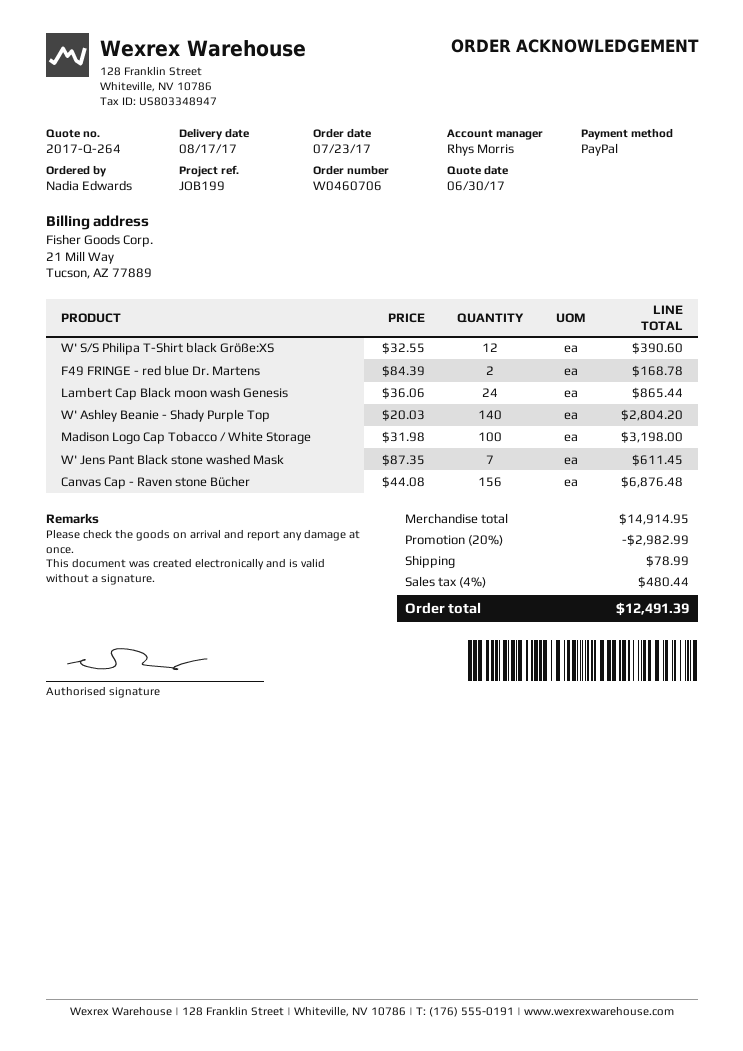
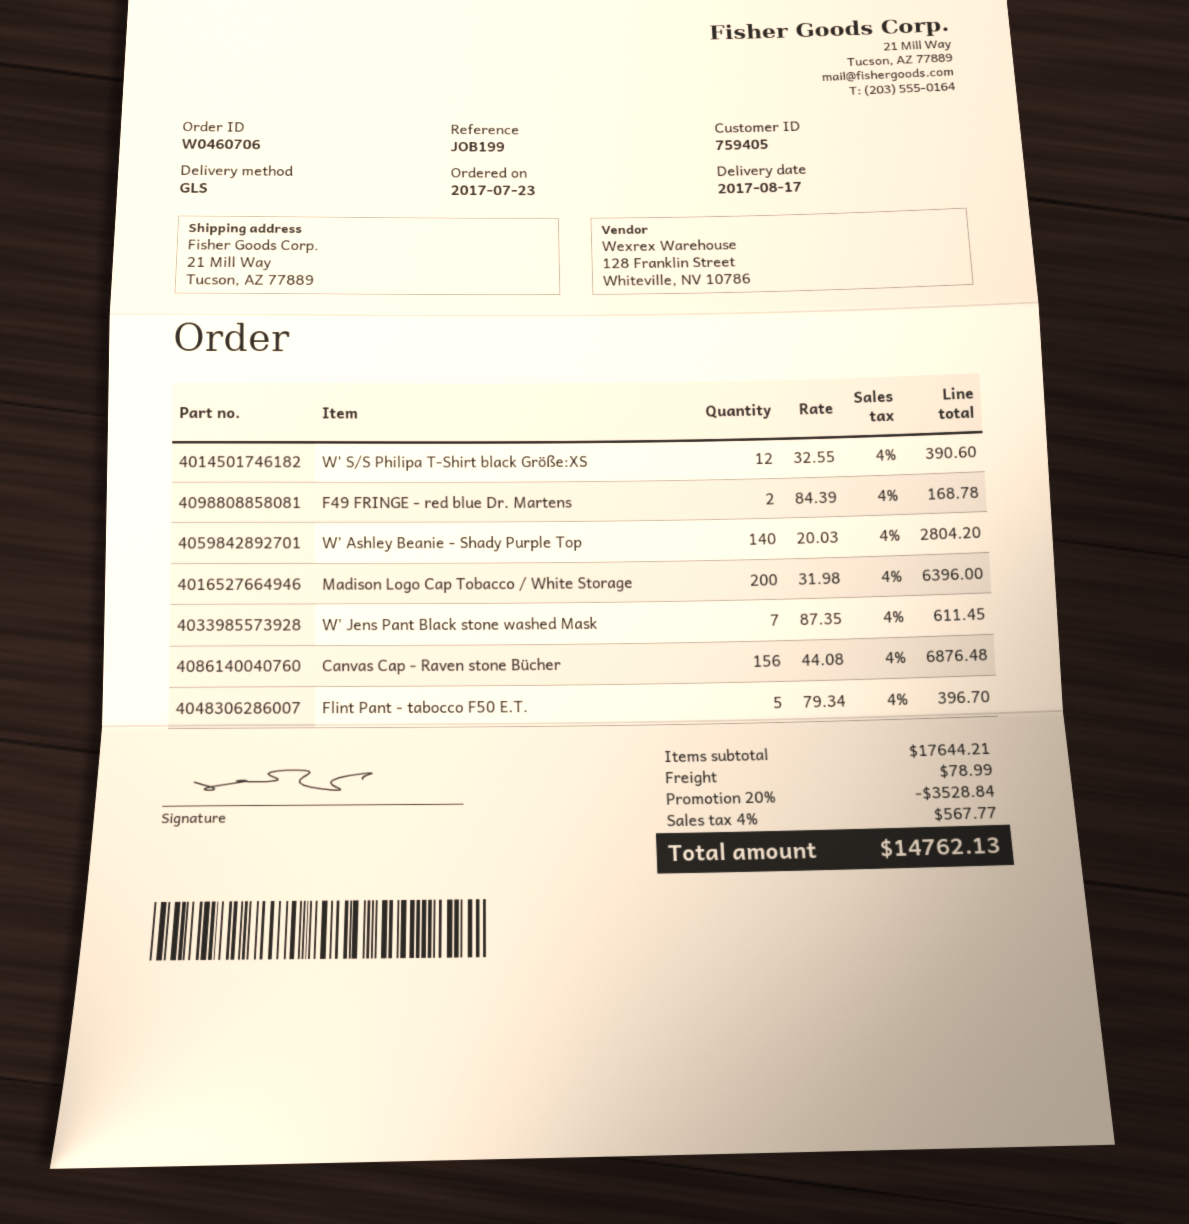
Lambert Cap Black moon wash Genesis: 24 x 36.06 = 865.44 -> none
Madison Logo Cap Tobacco / White Storage: 100 x 31.98 = 3198.00 -> 200 x 31.98 = 6396.00
Flint Pant - tabocco F50 E.T.: none -> 5 x 79.34 = 396.70
subtotal: 14914.95 -> 17644.21
discount: 20% = 2982.99 -> 20% = 3528.84
tax: 4% = 480.44 -> 4% = 567.77
total: 12491.39 -> 14762.13

